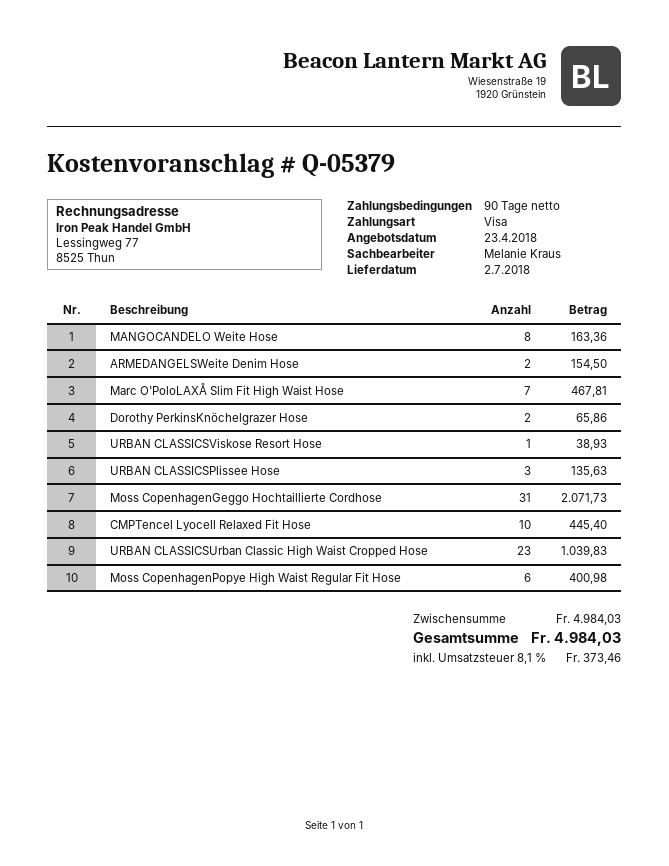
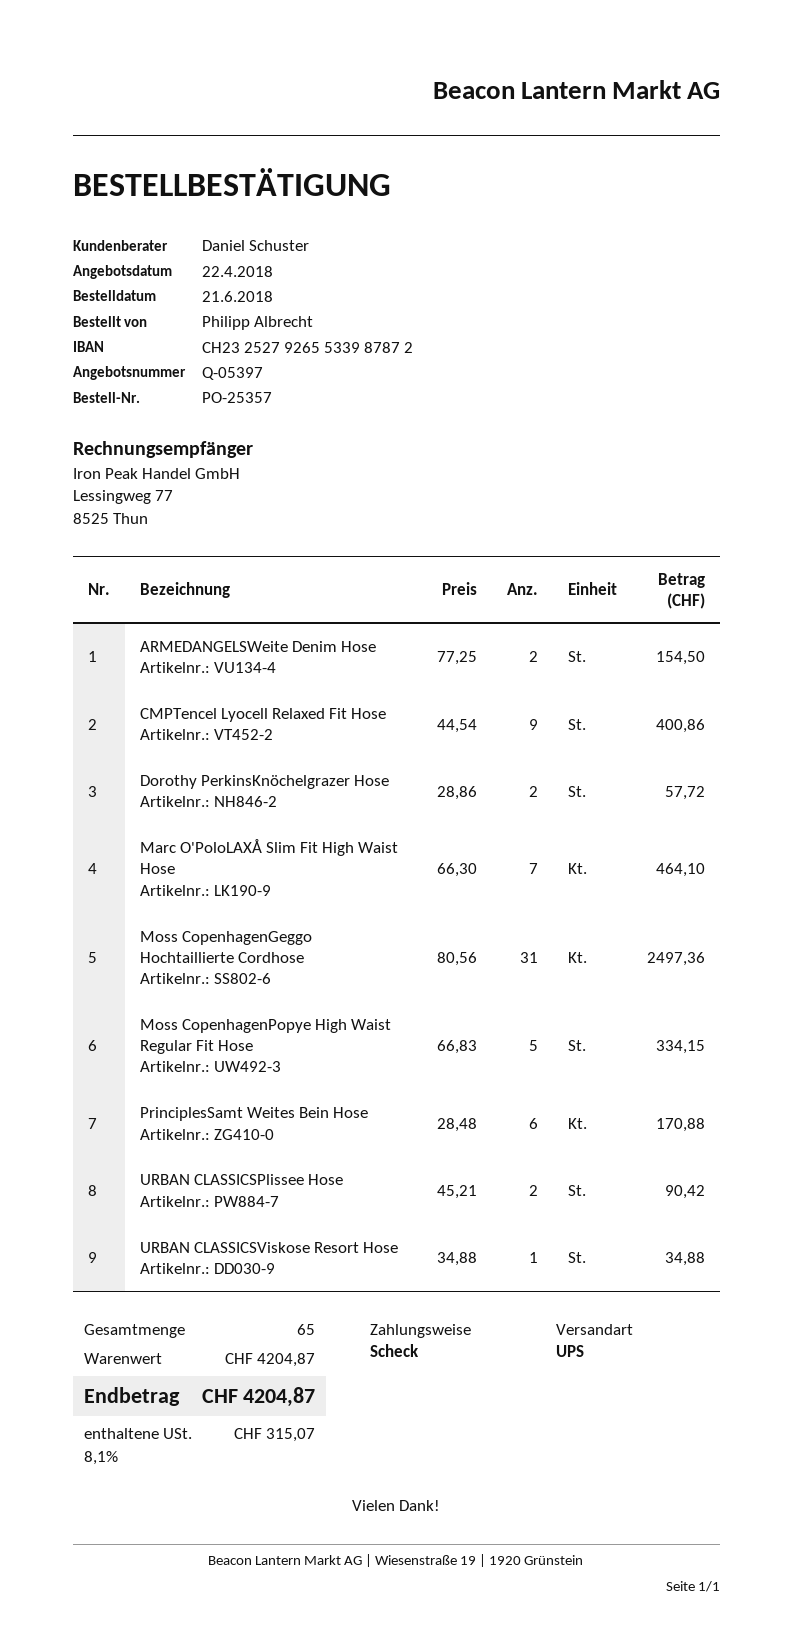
quote number: Q-05379 -> Q-05397
quote date: 2018-04-23 -> 2018-04-22
sales rep: Melanie Kraus -> Daniel Schuster
payment method: Visa -> cheque
MANGOCANDELO Weite Hose: 8 for 163.36 -> none
Marc O'PoloLAXÅ Slim Fit High Waist Hose: 7 for 467.81 -> 7 for 464.10
Dorothy PerkinsKnöchelgrazer Hose: 2 for 65.86 -> 2 for 57.72
URBAN CLASSICSViskose Resort Hose: 1 for 38.93 -> 1 for 34.88
URBAN CLASSICSPlissee Hose: 3 for 135.63 -> 2 for 90.42
Moss CopenhagenGeggo Hochtaillierte Cordhose: 31 for 2071.73 -> 31 for 2497.36
CMPTencel Lyocell Relaxed Fit Hose: 10 for 445.40 -> 9 for 400.86
URBAN CLASSICSUrban Classic High Waist Cropped Hose: 23 for 1039.83 -> none
Moss CopenhagenPopye High Waist Regular Fit Hose: 6 for 400.98 -> 5 for 334.15
PrinciplesSamt Weites Bein Hose: none -> 6 for 170.88
subtotal: 4984.03 -> 4204.87
tax: 8.1% = 373.46 -> 8.1% = 315.07
total: 4984.03 -> 4204.87

